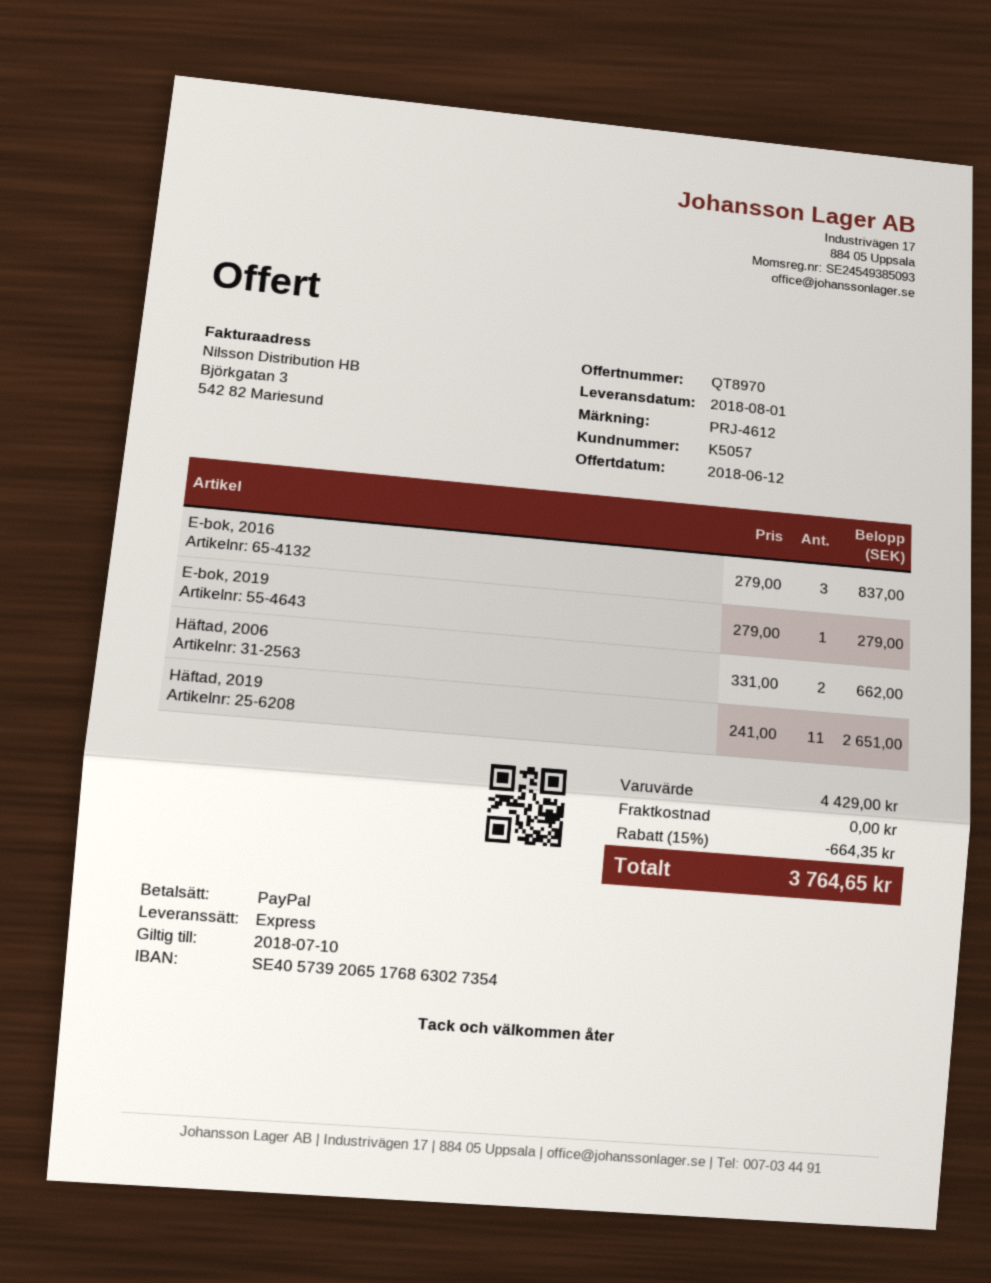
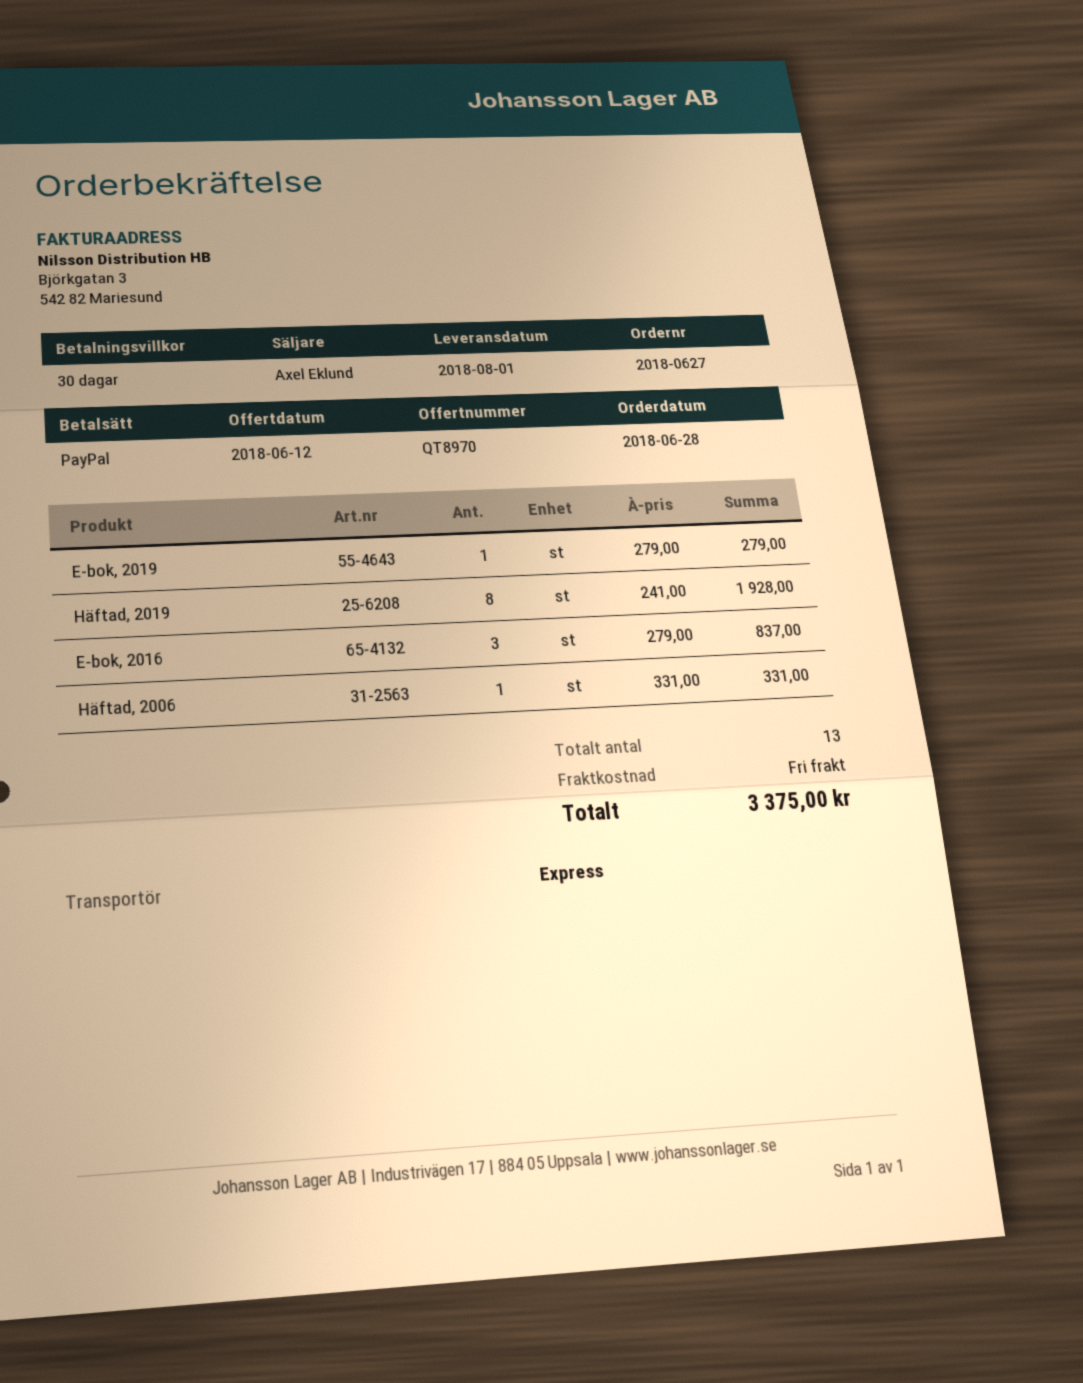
Häftad, 2006: 2 x 331.00 = 662.00 -> 1 x 331.00 = 331.00
Häftad, 2019: 11 x 241.00 = 2651.00 -> 8 x 241.00 = 1928.00
discount: 15% = 664.35 -> none
total: 3764.65 -> 3375.00

